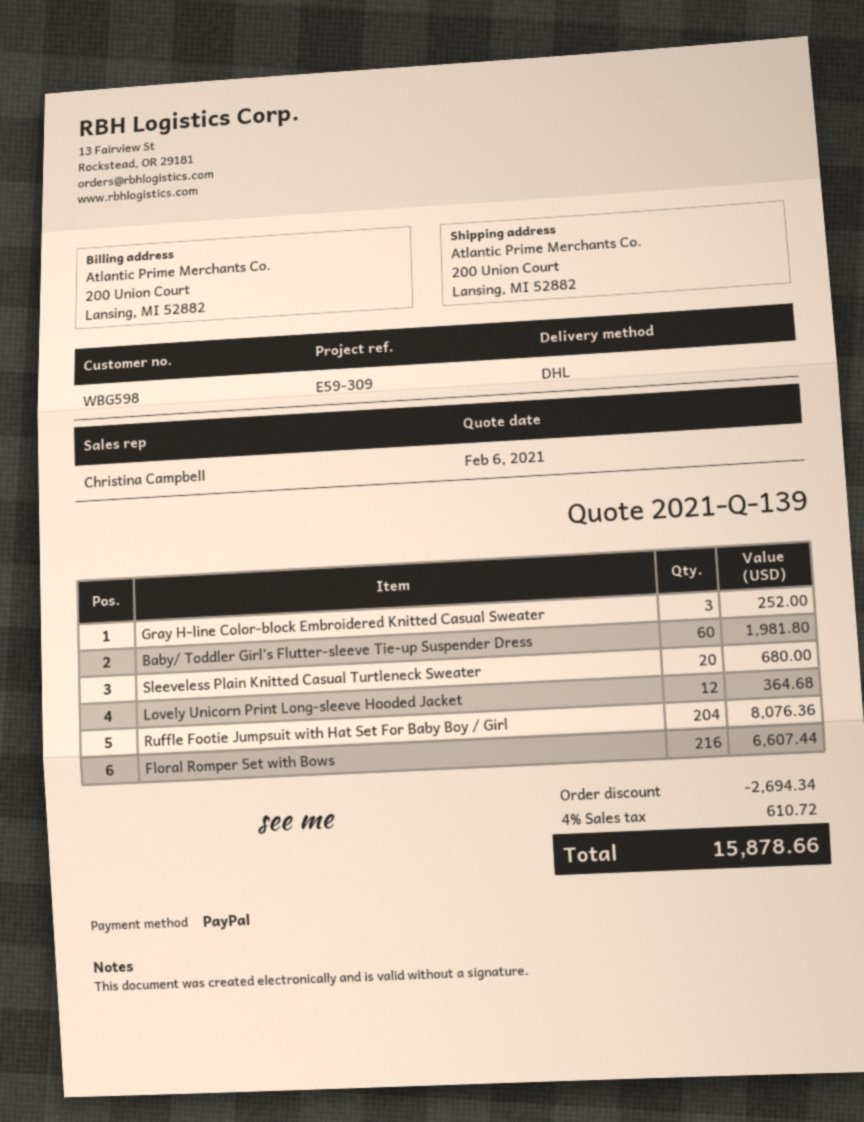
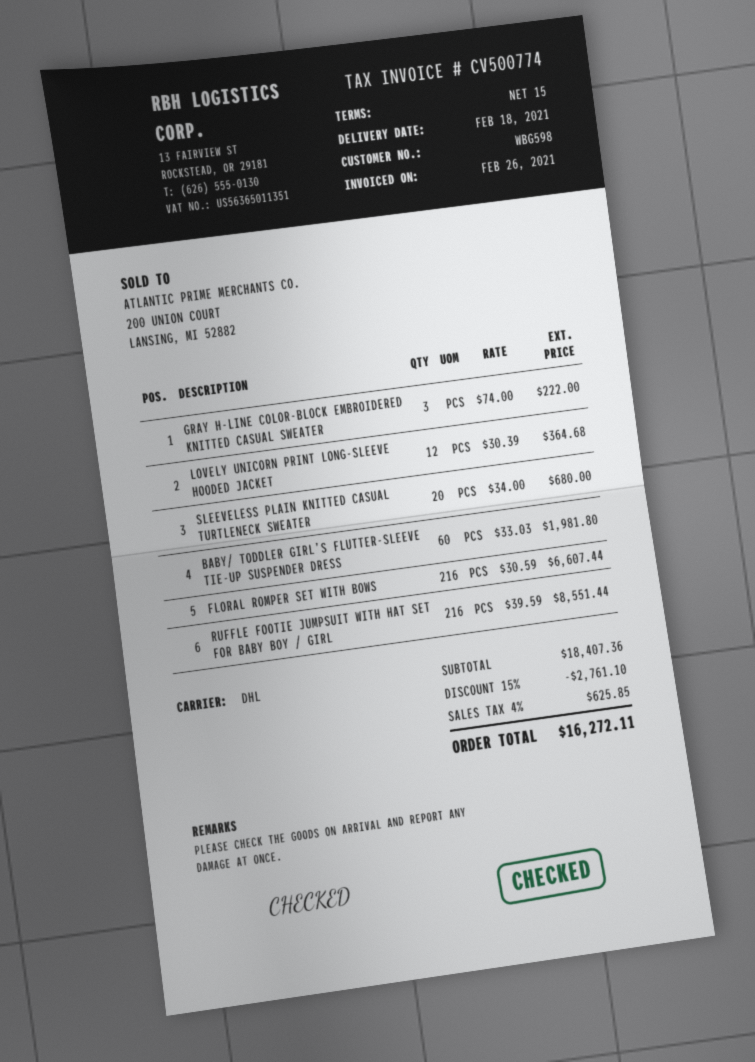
Gray H-line Color-block Embroidered Knitted Casual Sweater: 3 for 252.00 -> 3 for 222.00
Ruffle Footie Jumpsuit with Hat Set For Baby Boy / Girl: 204 for 8076.36 -> 216 for 8551.44
discount: 2694.34 -> 2761.10
tax: 4% = 610.72 -> 4% = 625.85
total: 15878.66 -> 16272.11

